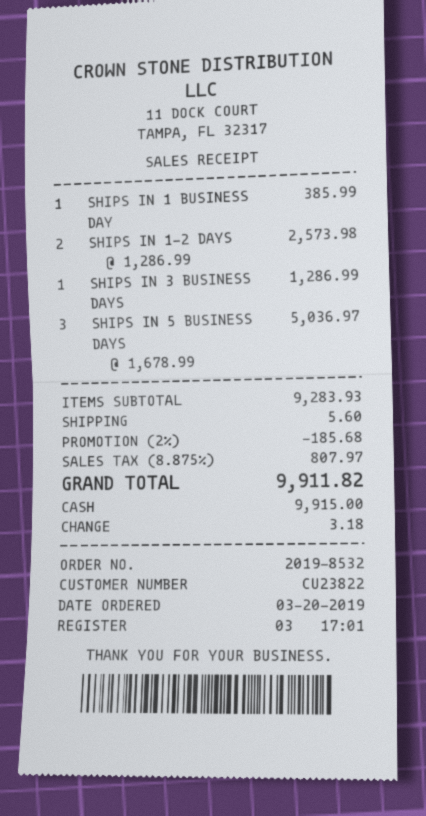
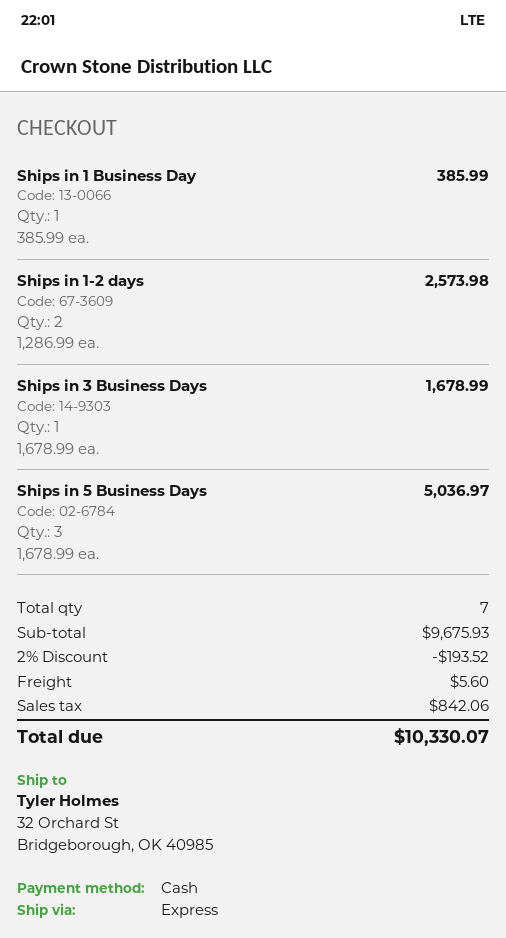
SHIPS IN 3 BUSINESS DAYS: 1 x 1286.99 = 1286.99 -> 1 x 1678.99 = 1678.99
subtotal: 9283.93 -> 9675.93
discount: 2% = 185.68 -> 2% = 193.52
tax: 807.97 -> 842.06
total: 9911.82 -> 10330.07

